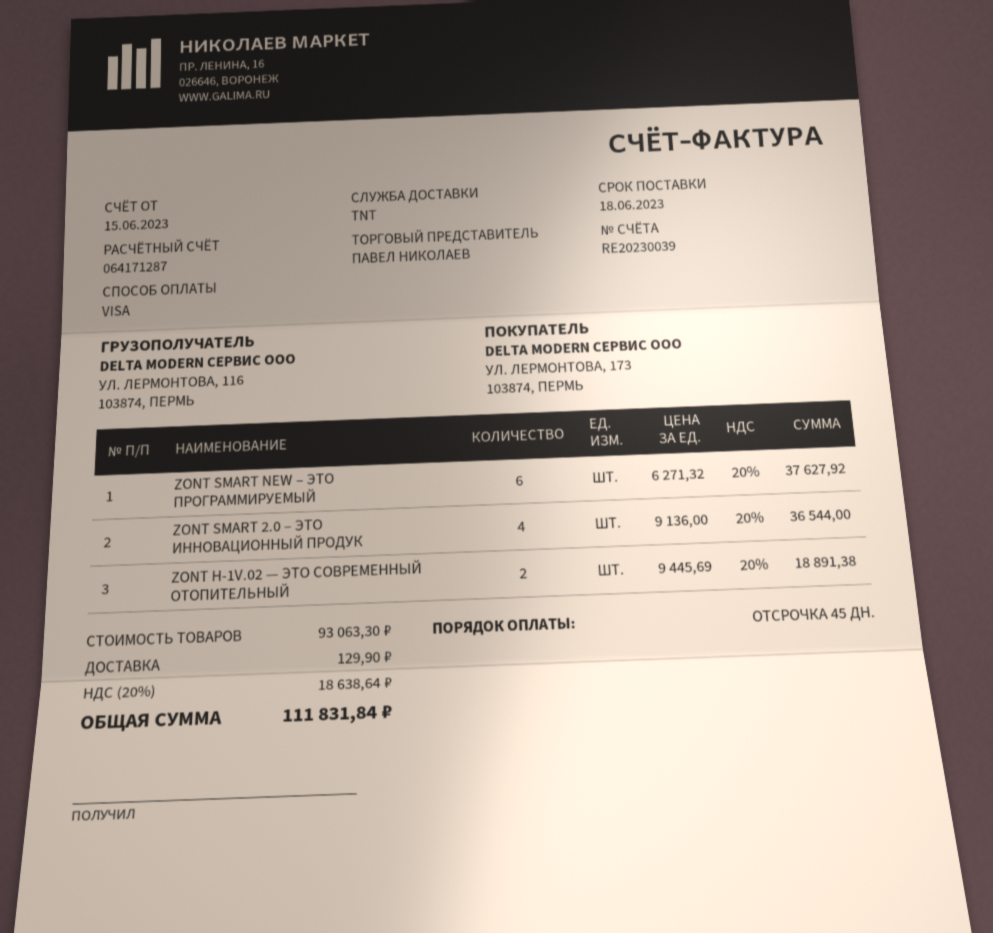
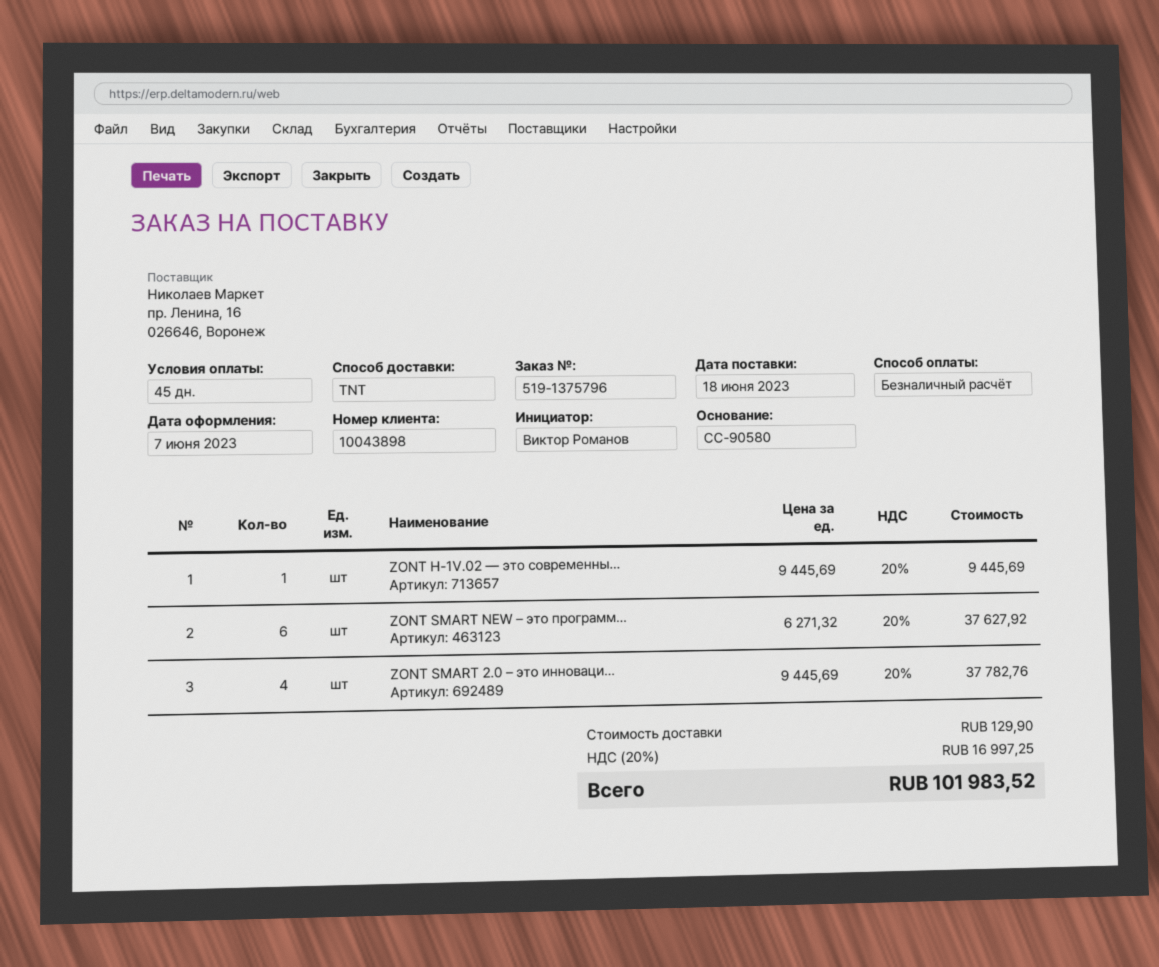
payment method: Visa -> bank transfer
ZONT SMART 2.0 – ЭТО ИННОВАЦИОННЫЙ ПРОДУК: 4 x 9136.00 = 36544.00 -> 4 x 9445.69 = 37782.76
ZONT H-1V.02 — ЭТО СОВРЕМЕННЫЙ ОТОПИТЕЛЬНЫЙ: 2 x 9445.69 = 18891.38 -> 1 x 9445.69 = 9445.69
tax: 20% = 18638.64 -> 20% = 16997.25
total: 111831.84 -> 101983.52

